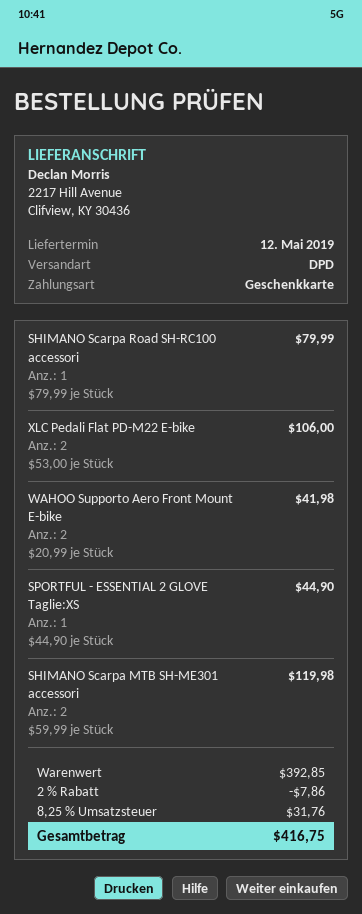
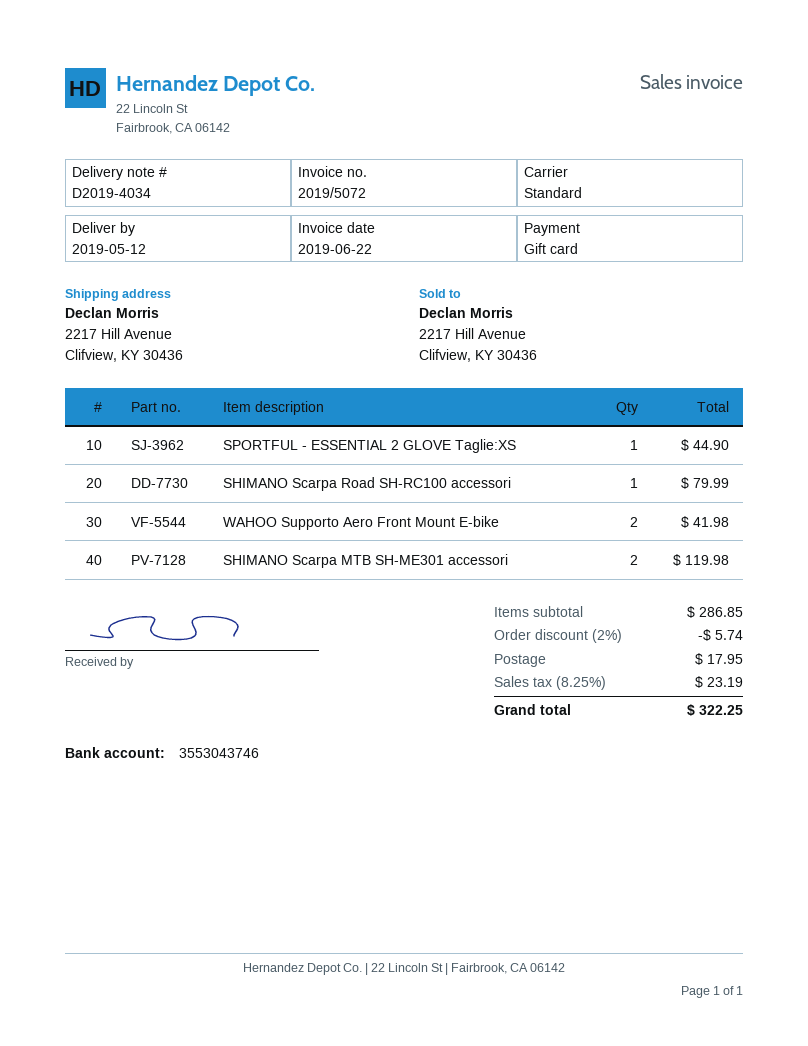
shipping method: DPD -> standard
XLC Pedali Flat PD-M22 E-bike: 2 for 106.00 -> none
subtotal: 392.85 -> 286.85
discount: 2% = 7.86 -> 2% = 5.74
shipping: none -> 17.95
tax: 8.25% = 31.76 -> 8.25% = 23.19
total: 416.75 -> 322.25

